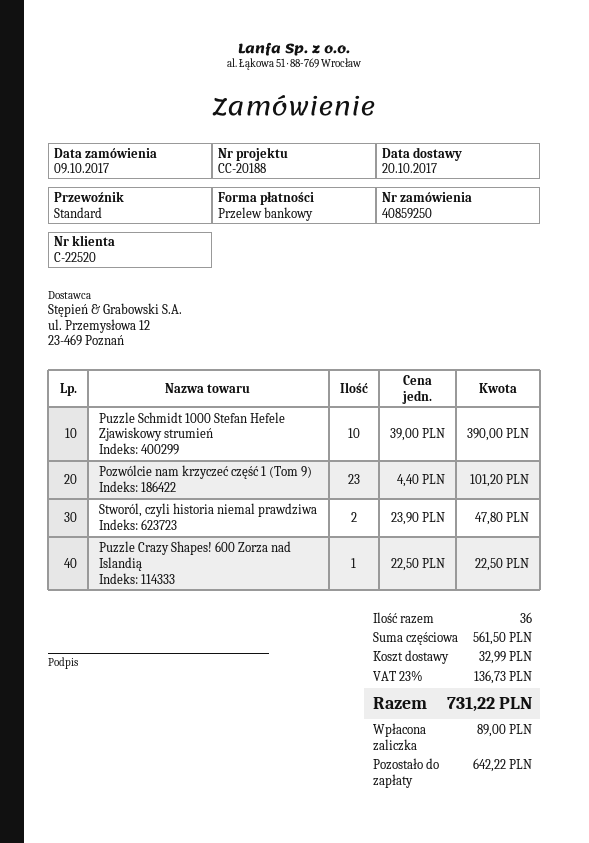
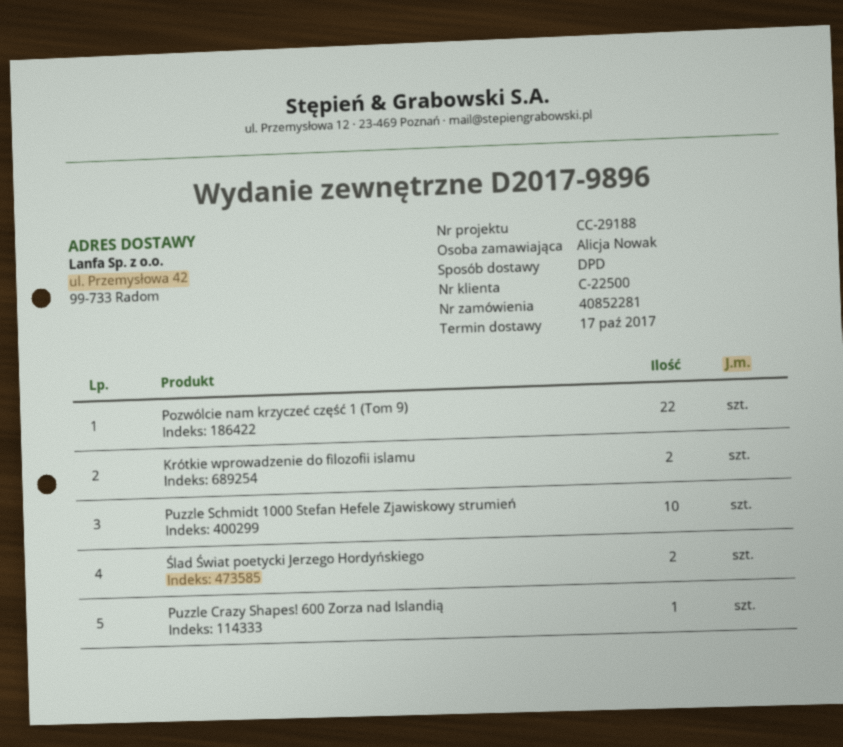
order number: 40859250 -> 40852281
delivery date: 2017-10-20 -> 2017-10-17
customer number: C-22520 -> C-22500
reference: CC-20188 -> CC-29188
shipping method: standard -> DPD
Pozwólcie nam krzyczeć część 1 (Tom 9): 23 -> 22
Stworól, czyli historia niemal prawdziwa: 2 -> none
Krótkie wprowadzenie do filozofii islamu: none -> 2
Ślad Świat poetycki Jerzego Hordyńskiego: none -> 2

